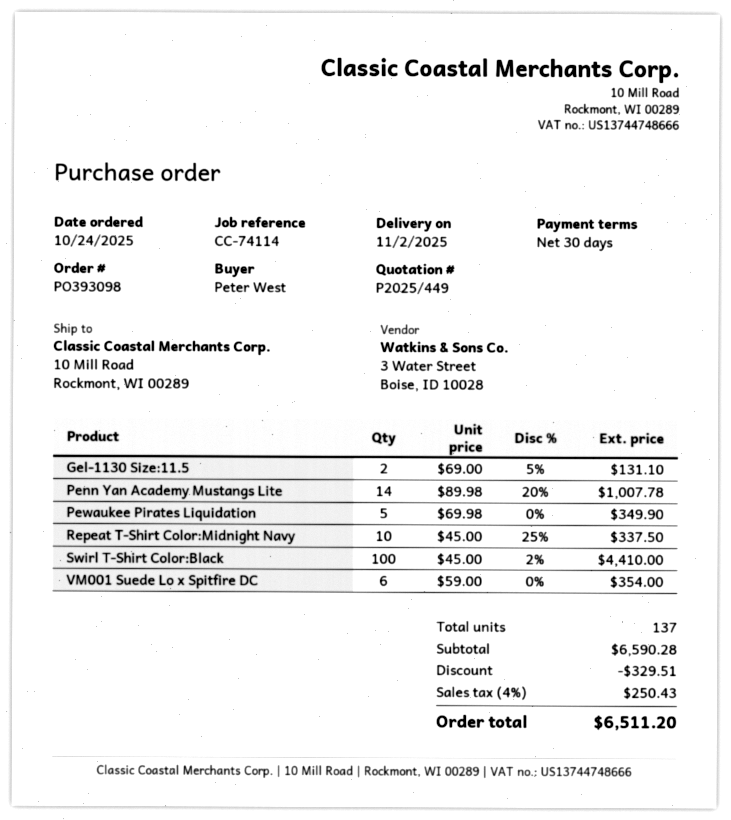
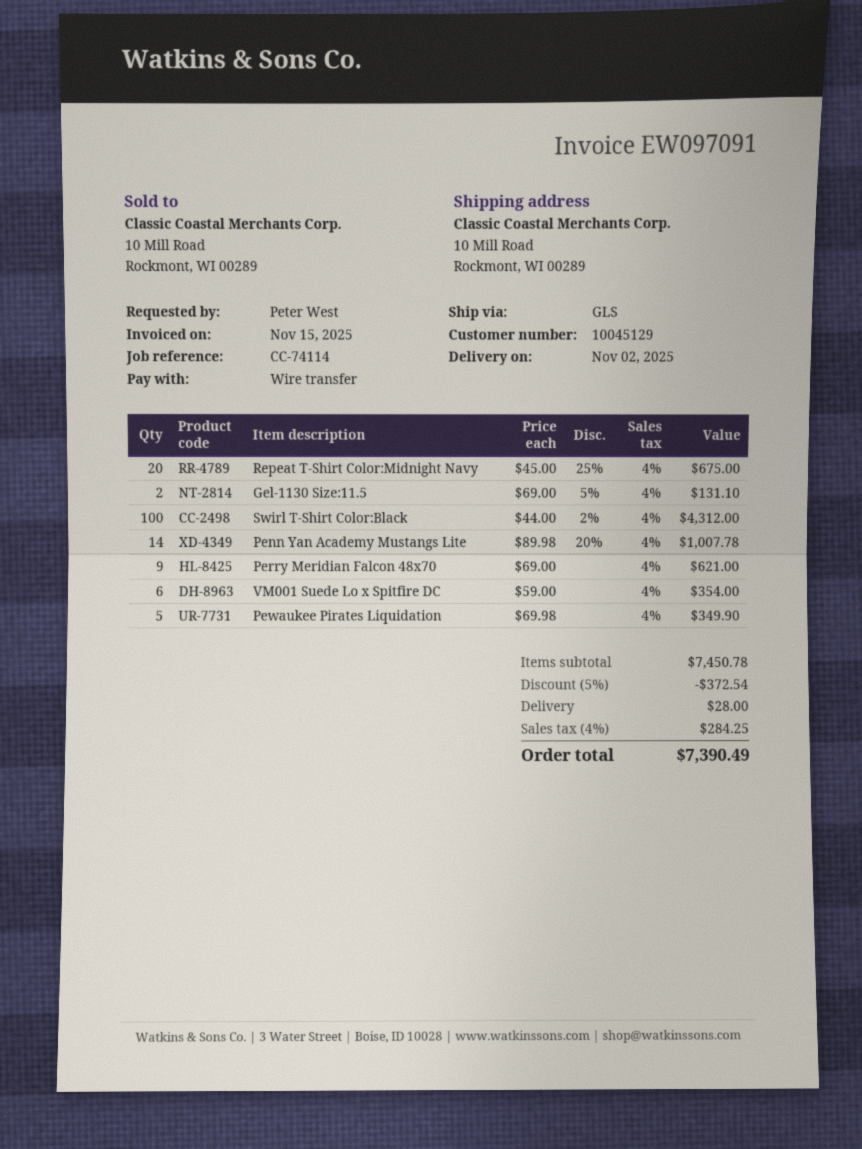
Repeat T-Shirt Color:Midnight Navy: 10 x 45.00 - 25% = 337.50 -> 20 x 45.00 - 25% = 675.00
Swirl T-Shirt Color:Black: 100 x 45.00 - 2% = 4410.00 -> 100 x 44.00 - 2% = 4312.00
Perry Meridian Falcon 48x70: none -> 9 x 69.00 = 621.00
subtotal: 6590.28 -> 7450.78
discount: 329.51 -> 372.54
shipping: none -> 28.00
tax: 4% = 250.43 -> 4% = 284.25
total: 6511.20 -> 7390.49

